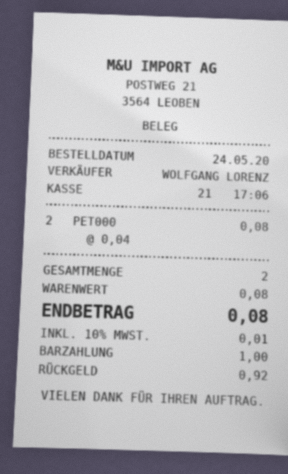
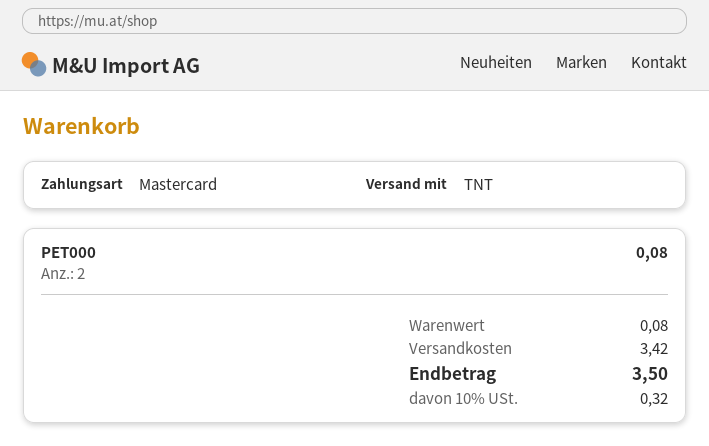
payment method: cash -> Mastercard
shipping: none -> 3.42
tax: 10% = 0.01 -> 10% = 0.32
total: 0.08 -> 3.50

